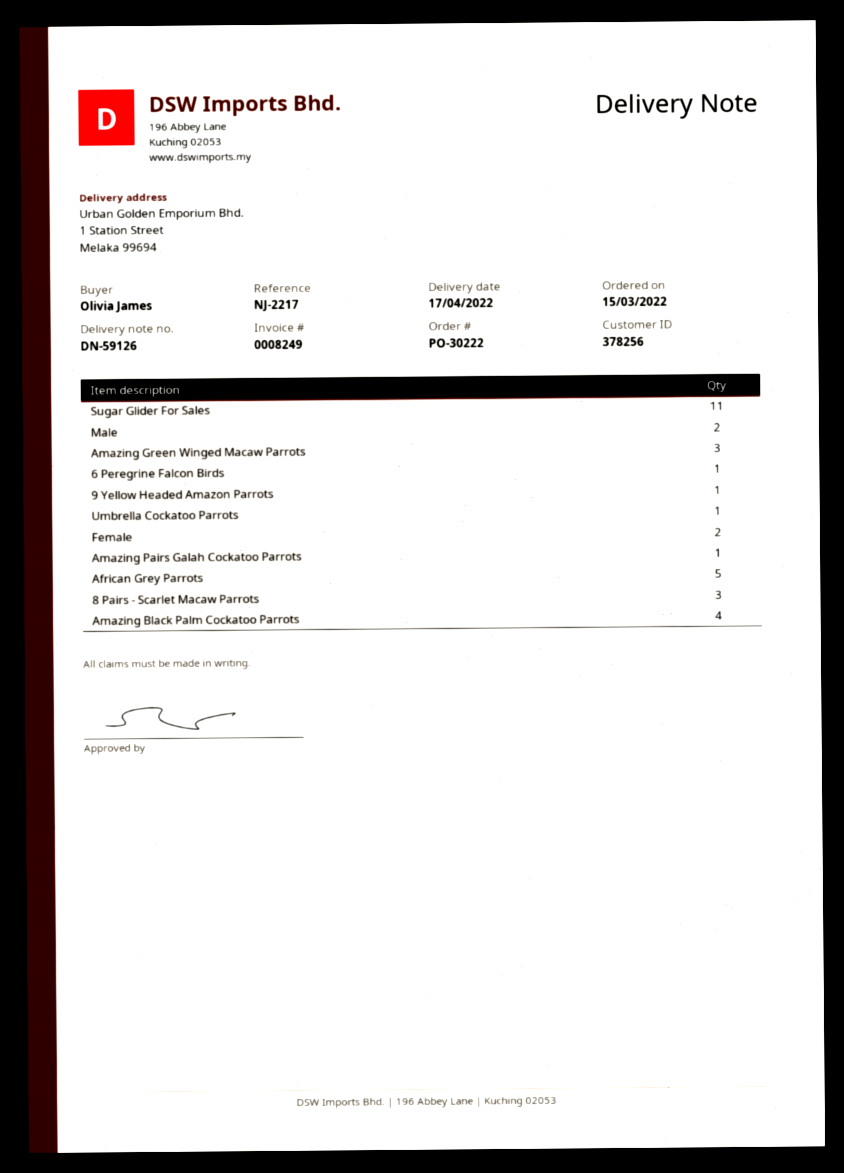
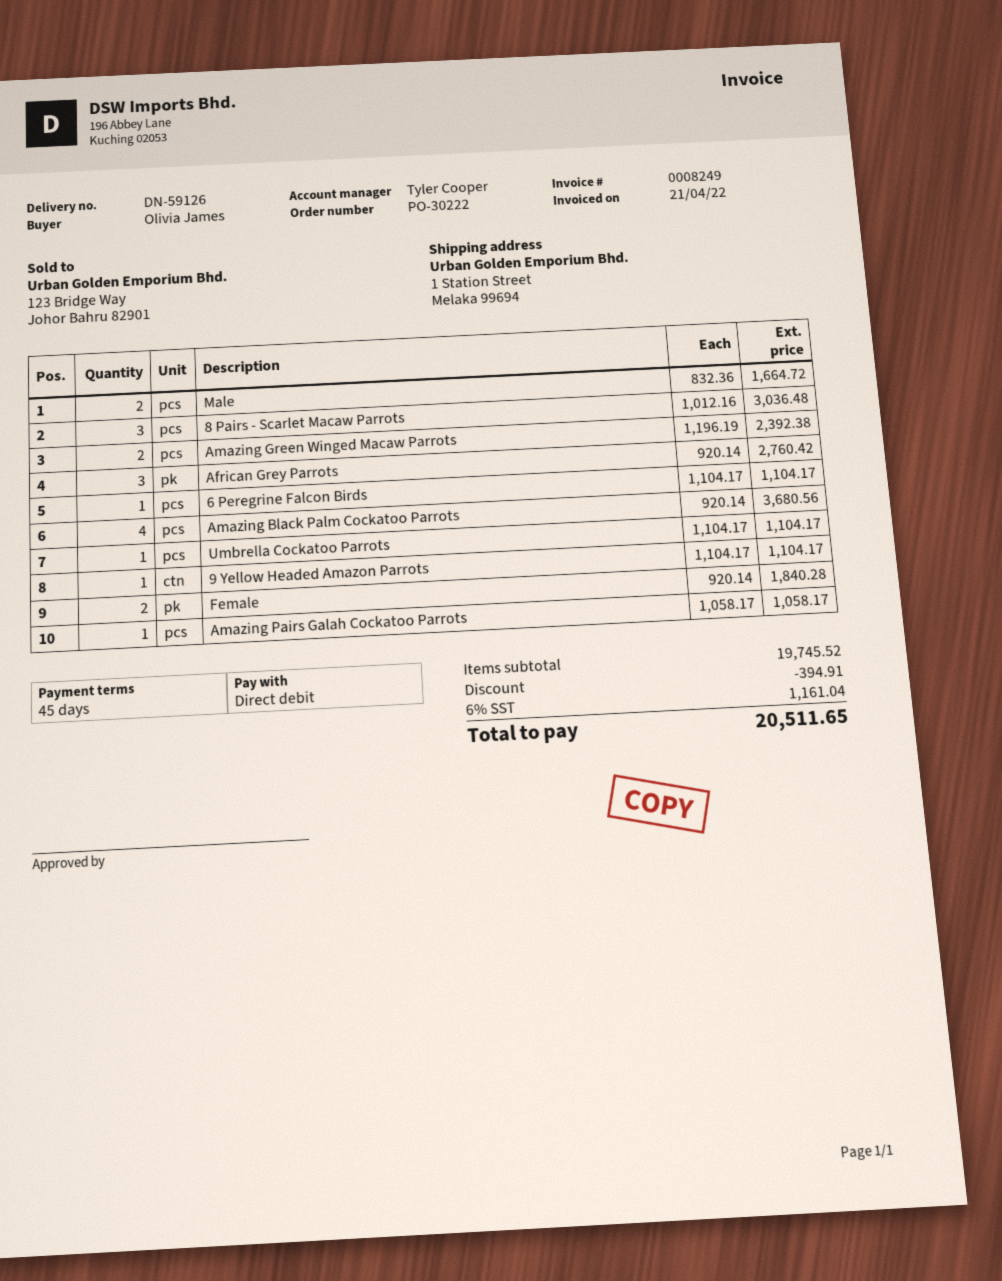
Sugar Glider For Sales: 11 -> none
Amazing Green Winged Macaw Parrots: 3 -> 2
African Grey Parrots: 5 -> 3

